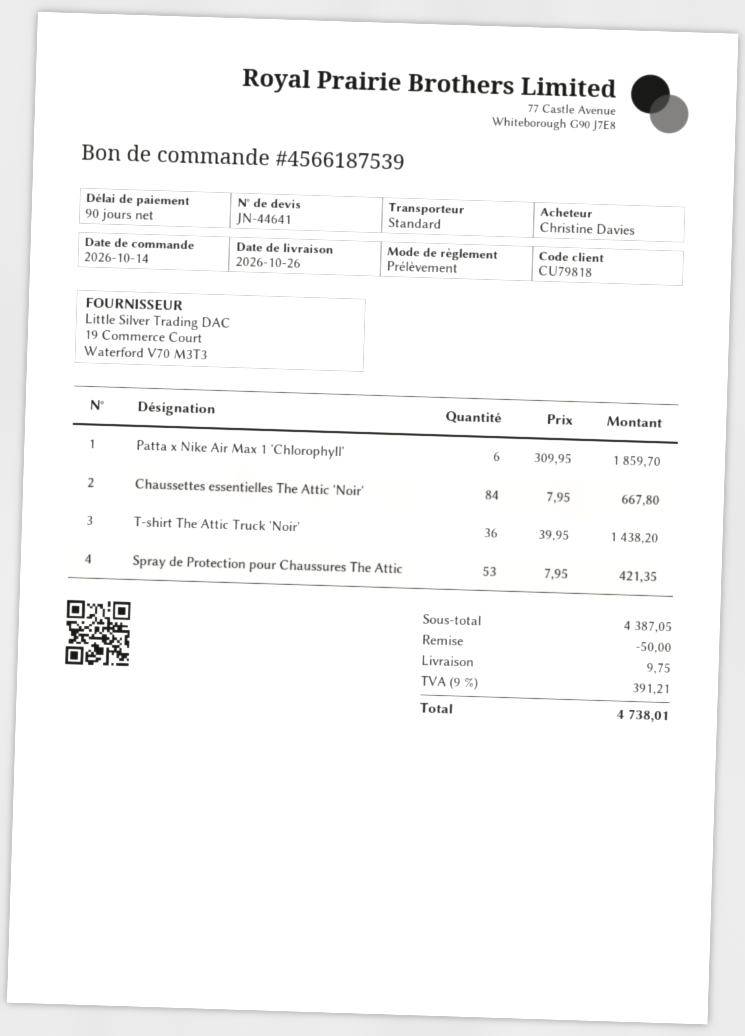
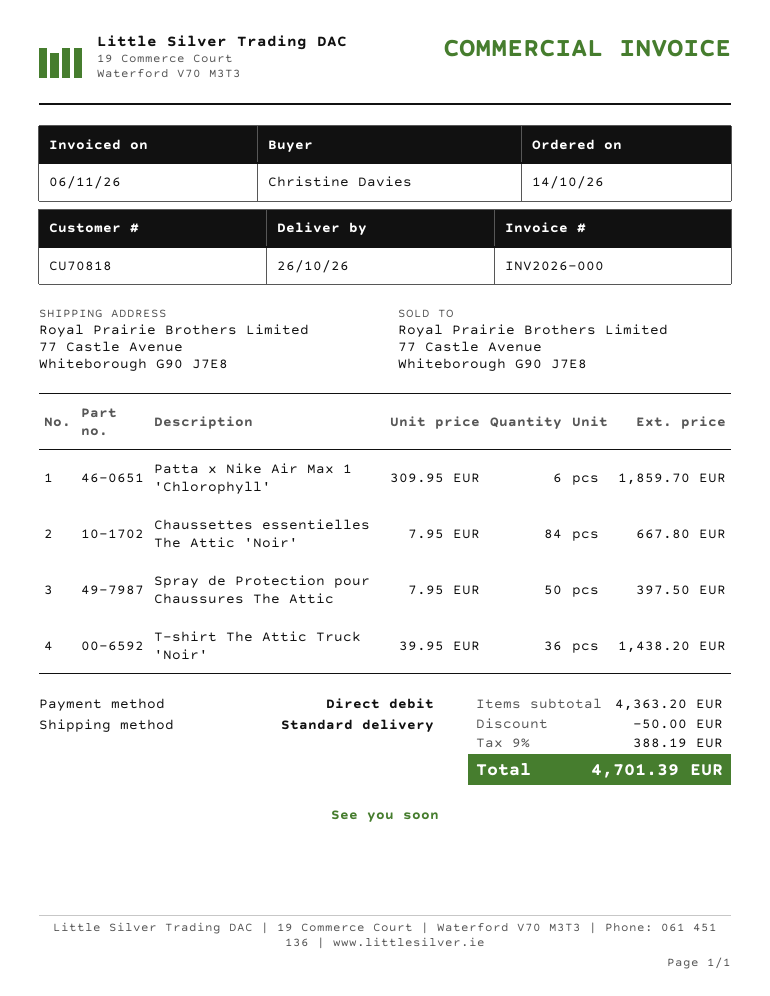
customer number: CU79818 -> CU70818
Spray de Protection pour Chaussures The Attic: 53 x 7.95 = 421.35 -> 50 x 7.95 = 397.50
subtotal: 4387.05 -> 4363.20
shipping: 9.75 -> none
tax: 9% = 391.21 -> 9% = 388.19
total: 4738.01 -> 4701.39

